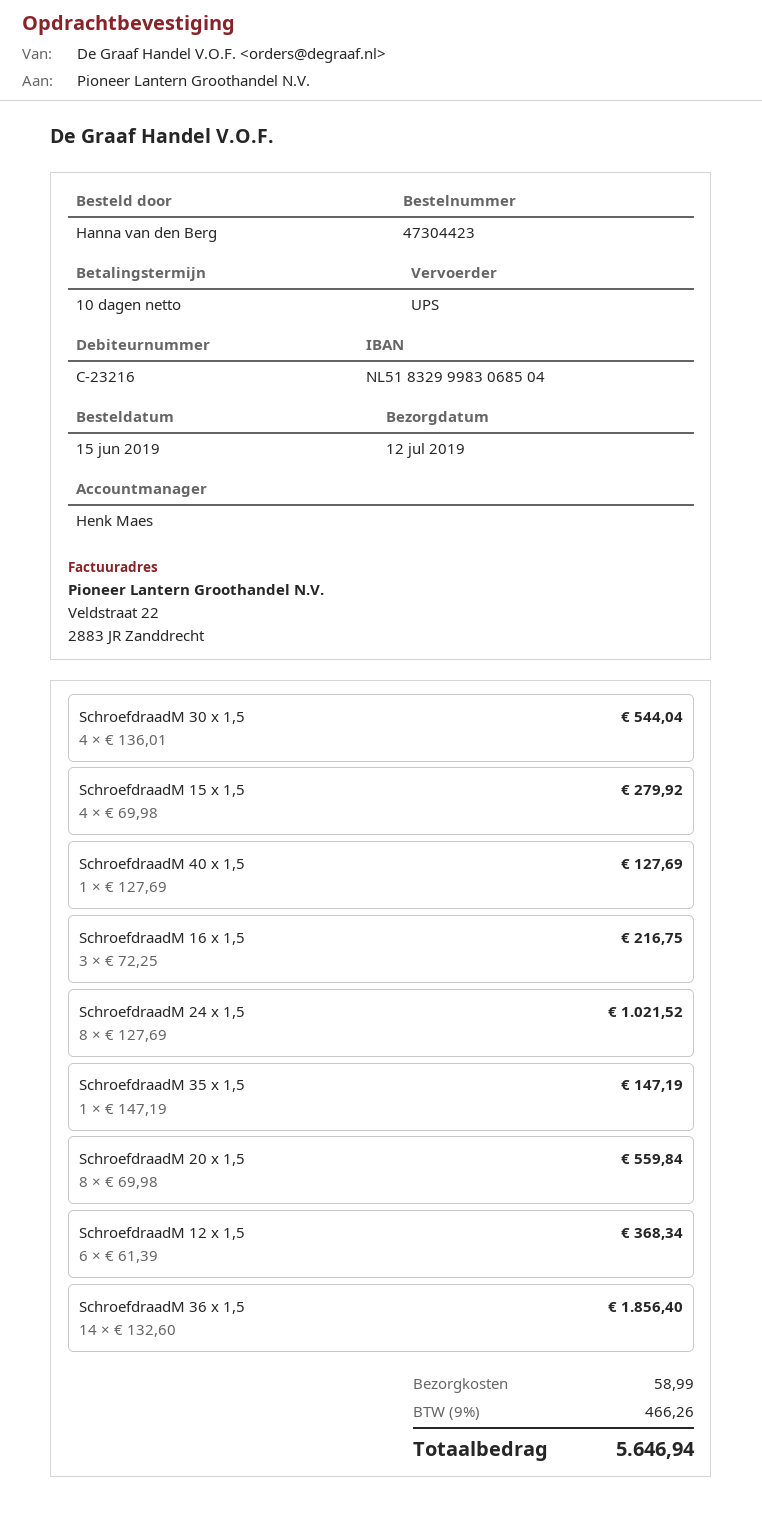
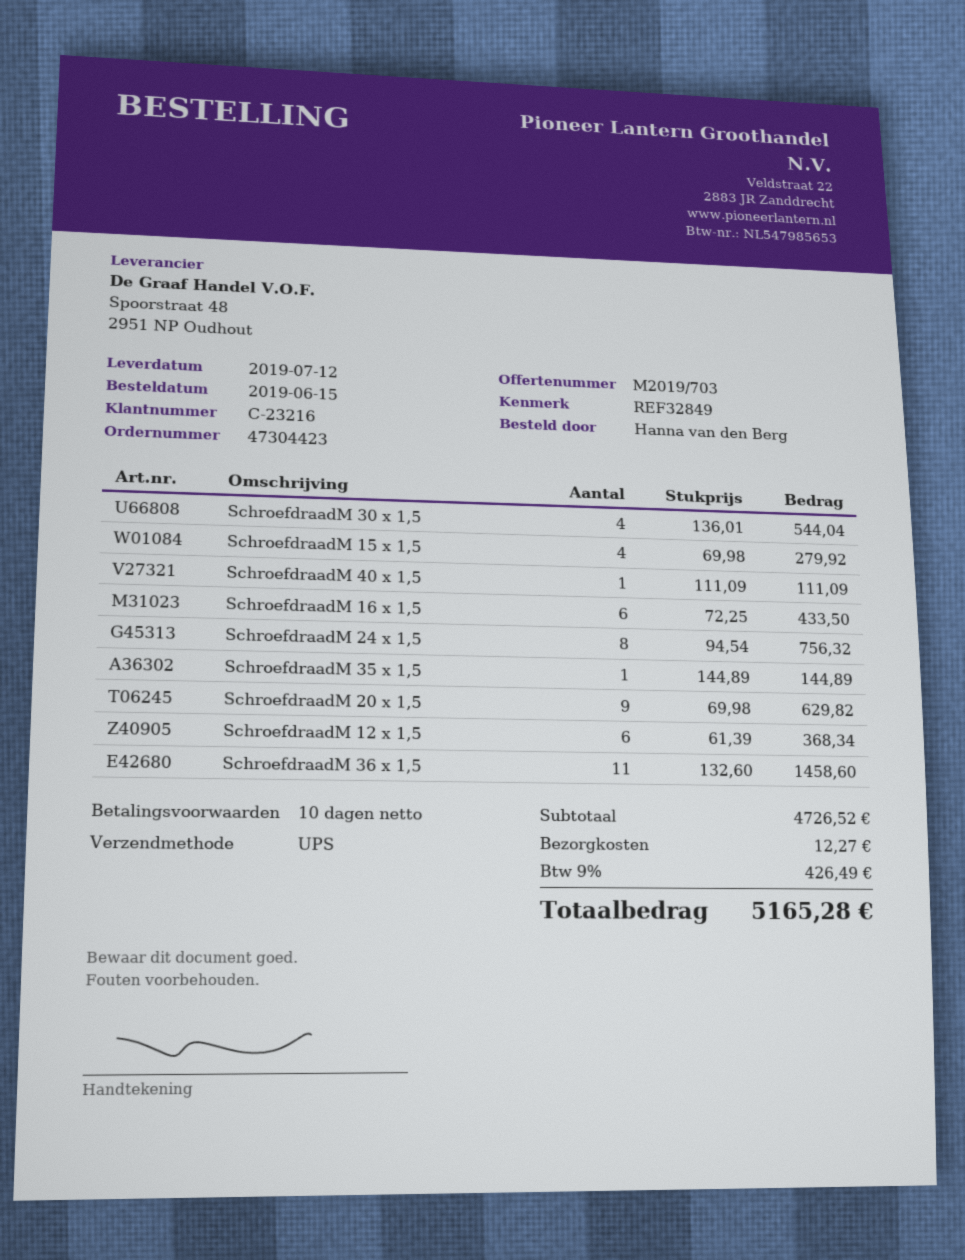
SchroefdraadM 40 x 1,5: 1 x 127.69 = 127.69 -> 1 x 111.09 = 111.09
SchroefdraadM 16 x 1,5: 3 x 72.25 = 216.75 -> 6 x 72.25 = 433.50
SchroefdraadM 24 x 1,5: 8 x 127.69 = 1021.52 -> 8 x 94.54 = 756.32
SchroefdraadM 35 x 1,5: 1 x 147.19 = 147.19 -> 1 x 144.89 = 144.89
SchroefdraadM 20 x 1,5: 8 x 69.98 = 559.84 -> 9 x 69.98 = 629.82
SchroefdraadM 36 x 1,5: 14 x 132.60 = 1856.40 -> 11 x 132.60 = 1458.60
shipping: 58.99 -> 12.27
tax: 9% = 466.26 -> 9% = 426.49
total: 5646.94 -> 5165.28

